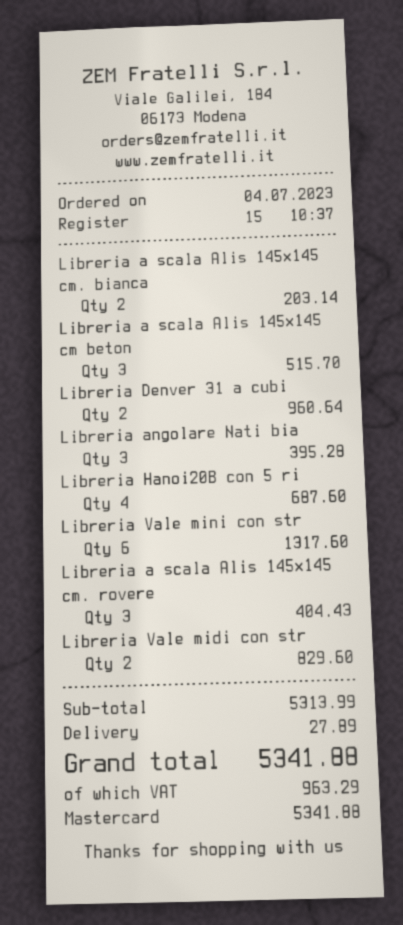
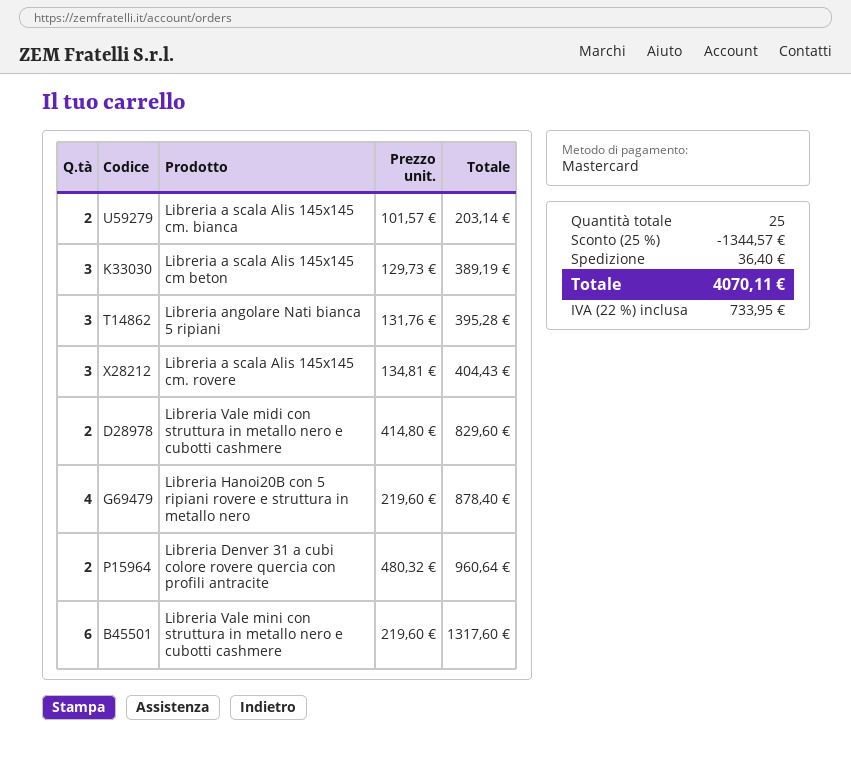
Libreria a scala Alis 145x145 cm beton: 3 for 515.70 -> 3 for 389.19
Libreria Hanoi20B con 5 ri: 4 for 687.60 -> 4 for 878.40
discount: none -> 25% = 1344.57
shipping: 27.89 -> 36.40
tax: 963.29 -> 733.95
total: 5341.88 -> 4070.11

